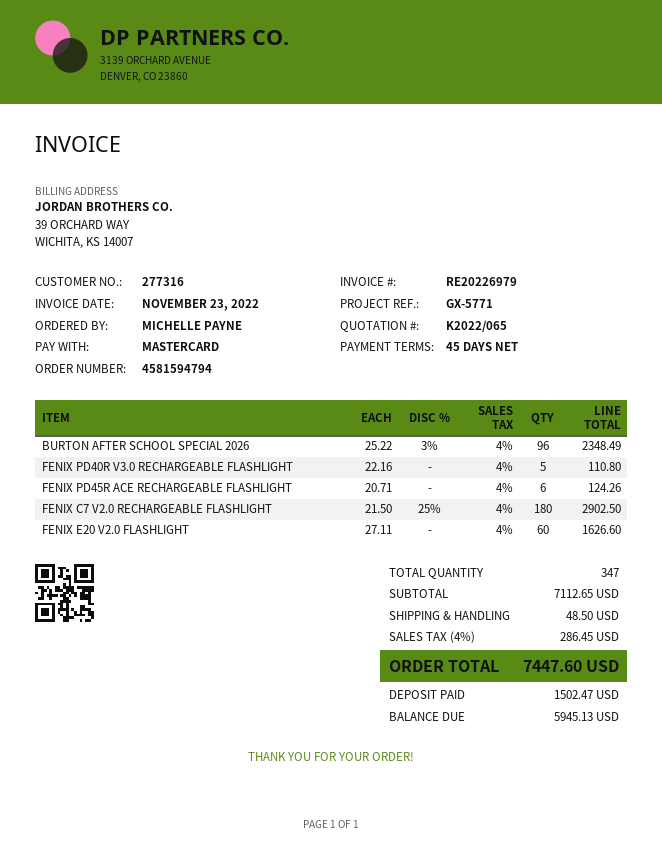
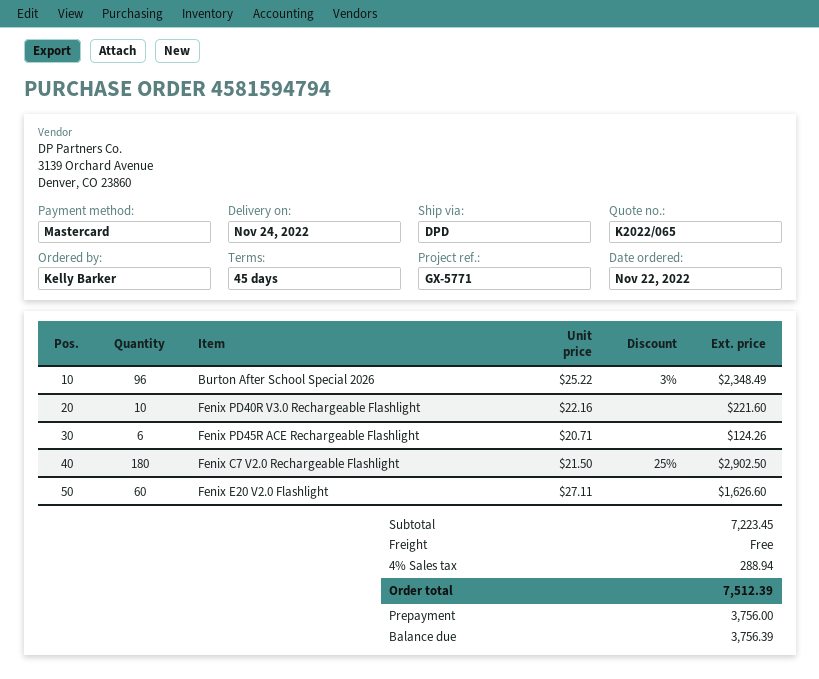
ordered by: MICHELLE PAYNE -> Kelly Barker
FENIX PD40R V3.0 RECHARGEABLE FLASHLIGHT: 5 x 22.16 = 110.80 -> 10 x 22.16 = 221.60
subtotal: 7112.65 -> 7223.45
shipping: 48.50 -> 0.00
tax: 4% = 286.45 -> 4% = 288.94
total: 7447.60 -> 7512.39
deposit: 1502.47 -> 3756.00
balance: 5945.13 -> 3756.39

